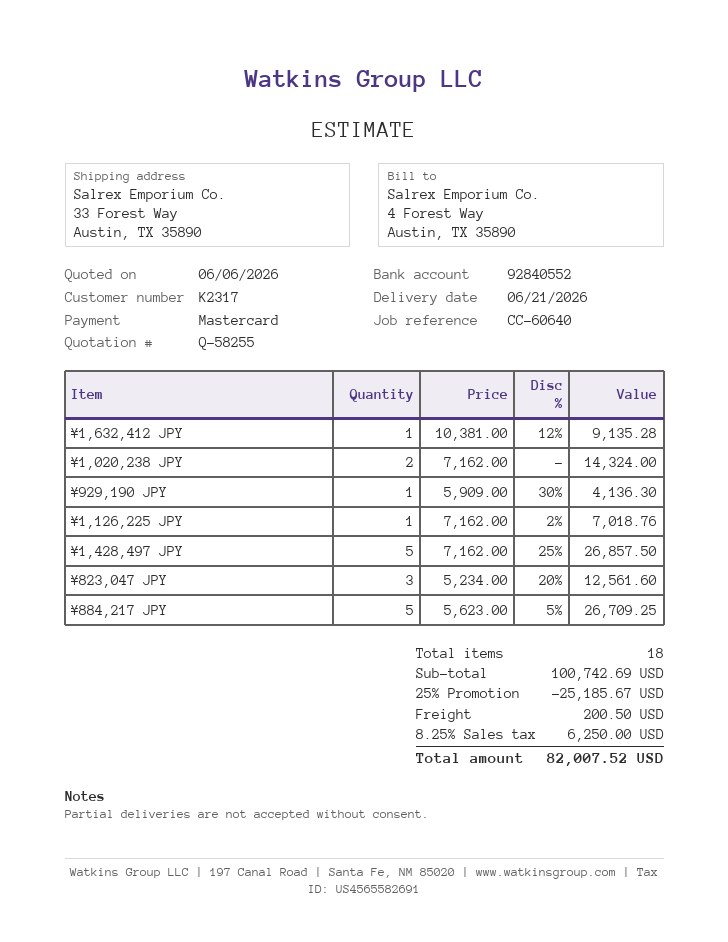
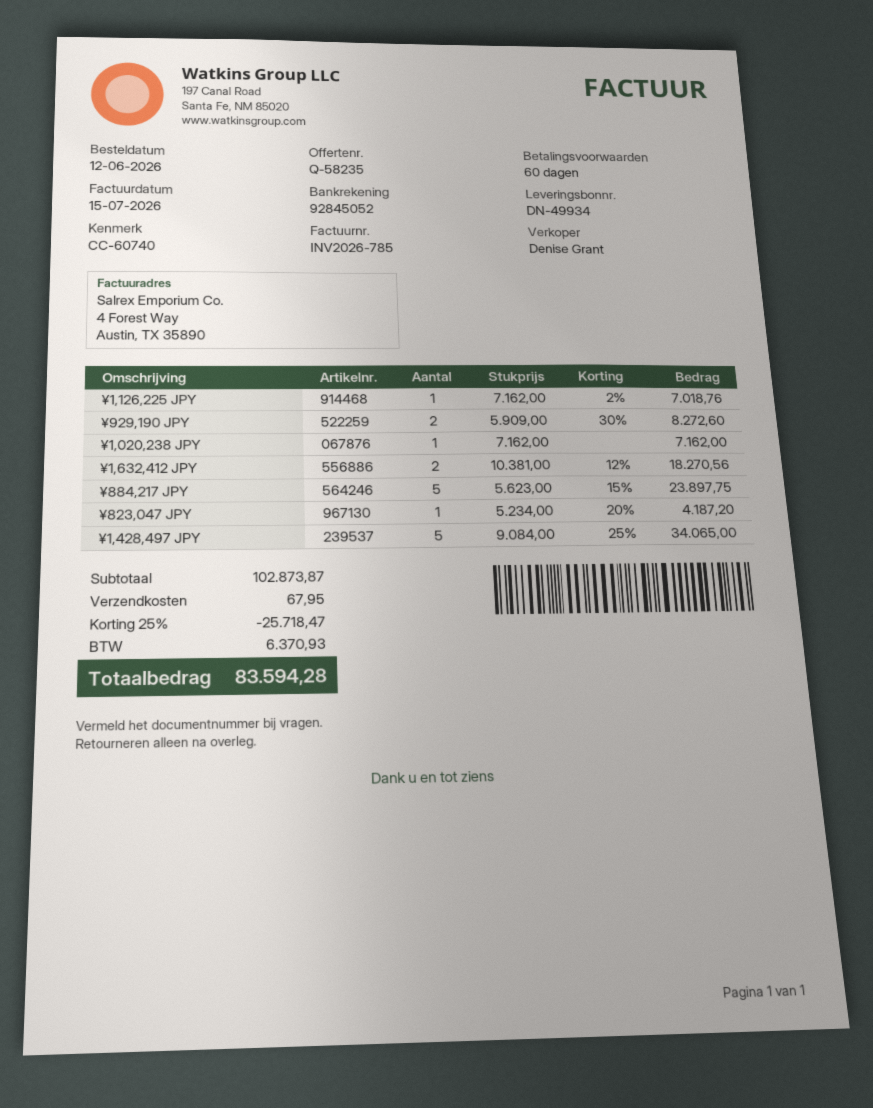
quote number: Q-58255 -> Q-58235
reference: CC-60640 -> CC-60740
bank account: 92840552 -> 92845052
¥1,632,412 JPY: 1 x 10381.00 - 12% = 9135.28 -> 2 x 10381.00 - 12% = 18270.56
¥1,020,238 JPY: 2 x 7162.00 = 14324.00 -> 1 x 7162.00 = 7162.00
¥929,190 JPY: 1 x 5909.00 - 30% = 4136.30 -> 2 x 5909.00 - 30% = 8272.60
¥1,428,497 JPY: 5 x 7162.00 - 25% = 26857.50 -> 5 x 9084.00 - 25% = 34065.00
¥823,047 JPY: 3 x 5234.00 - 20% = 12561.60 -> 1 x 5234.00 - 20% = 4187.20
¥884,217 JPY: 5 x 5623.00 - 5% = 26709.25 -> 5 x 5623.00 - 15% = 23897.75
subtotal: 100742.69 -> 102873.87
discount: 25% = 25185.67 -> 25% = 25718.47
shipping: 200.50 -> 67.95
tax: 6250.00 -> 6370.93
total: 82007.52 -> 83594.28

